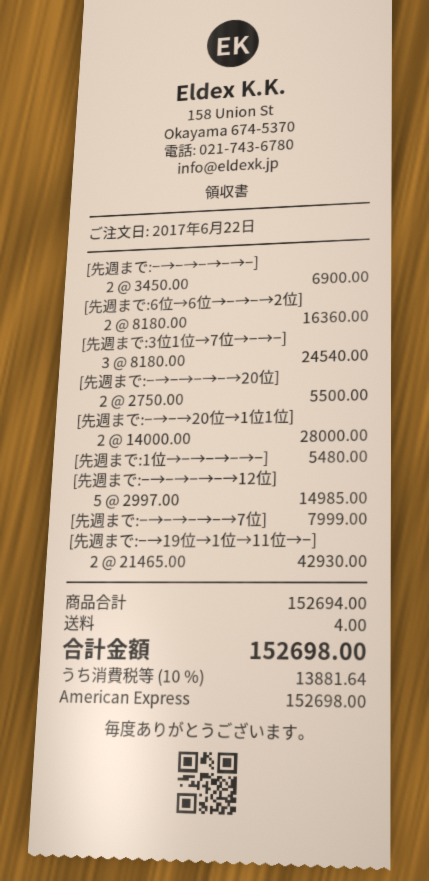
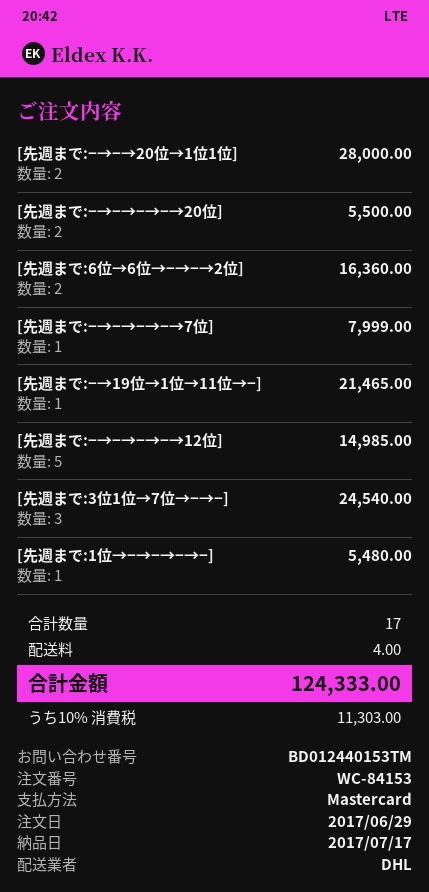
order date: 2017-06-22 -> 2017-06-29
payment method: American Express -> Mastercard
[先週まで:−→−→−→−→−]: 2 for 6900.00 -> none
[先週まで:−→19位→1位→11位→−]: 2 for 42930.00 -> 1 for 21465.00
tax: 10% = 13881.64 -> 10% = 11303.00
total: 152698.00 -> 124333.00

